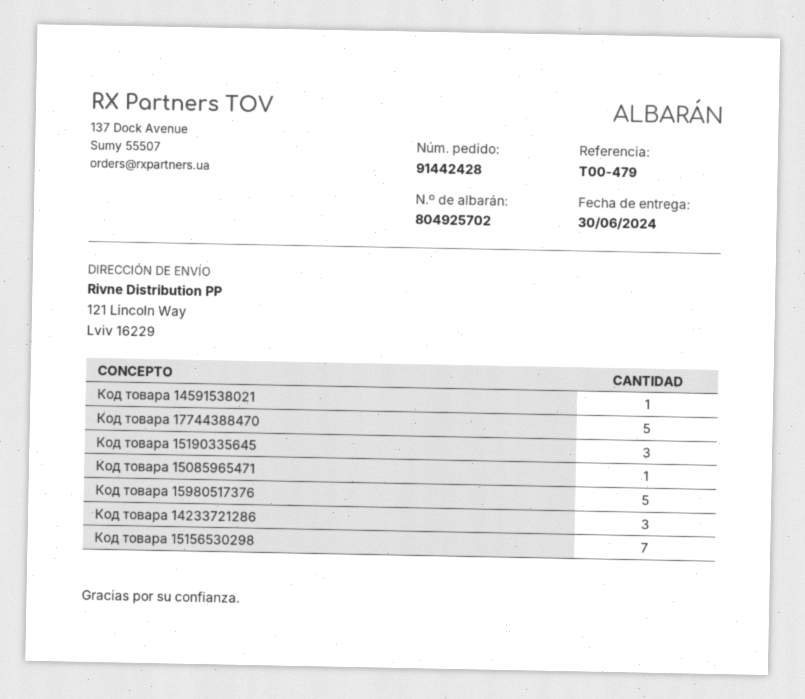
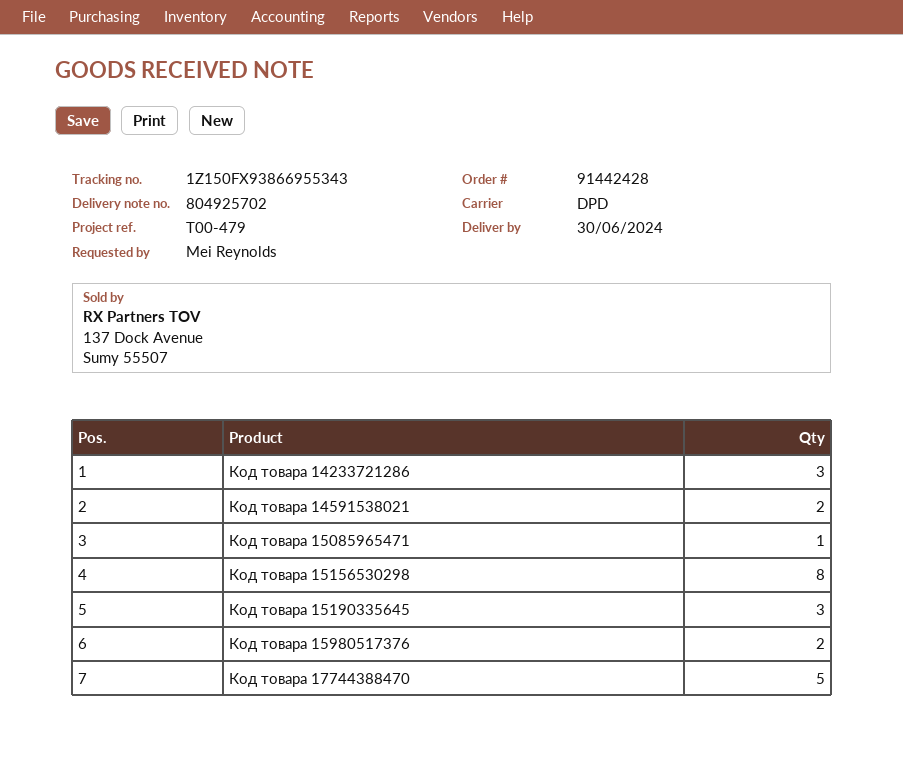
Код товара 14591538021: 1 -> 2
Код товара 15980517376: 5 -> 2
Код товара 15156530298: 7 -> 8

